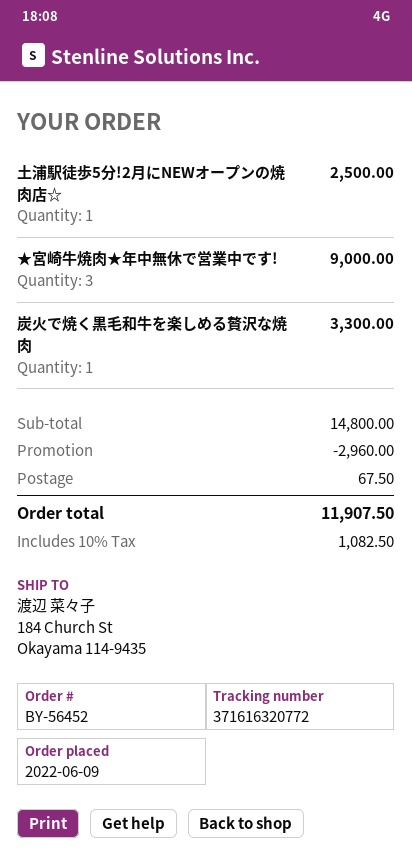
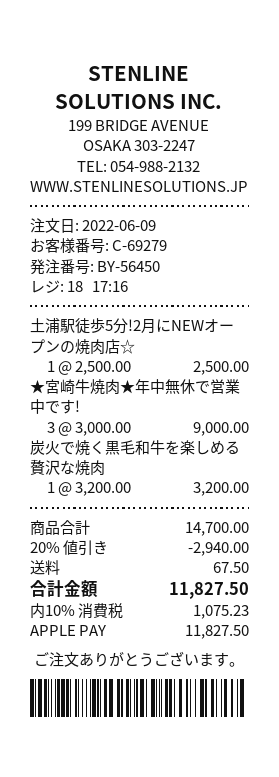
order number: BY-56452 -> BY-56450
炭火で焼く黒毛和牛を楽しめる贅沢な焼肉: 1 for 3300.00 -> 1 for 3200.00
subtotal: 14800.00 -> 14700.00
discount: 2960.00 -> 2940.00
tax: 10% = 1082.50 -> 10% = 1075.23
total: 11907.50 -> 11827.50

